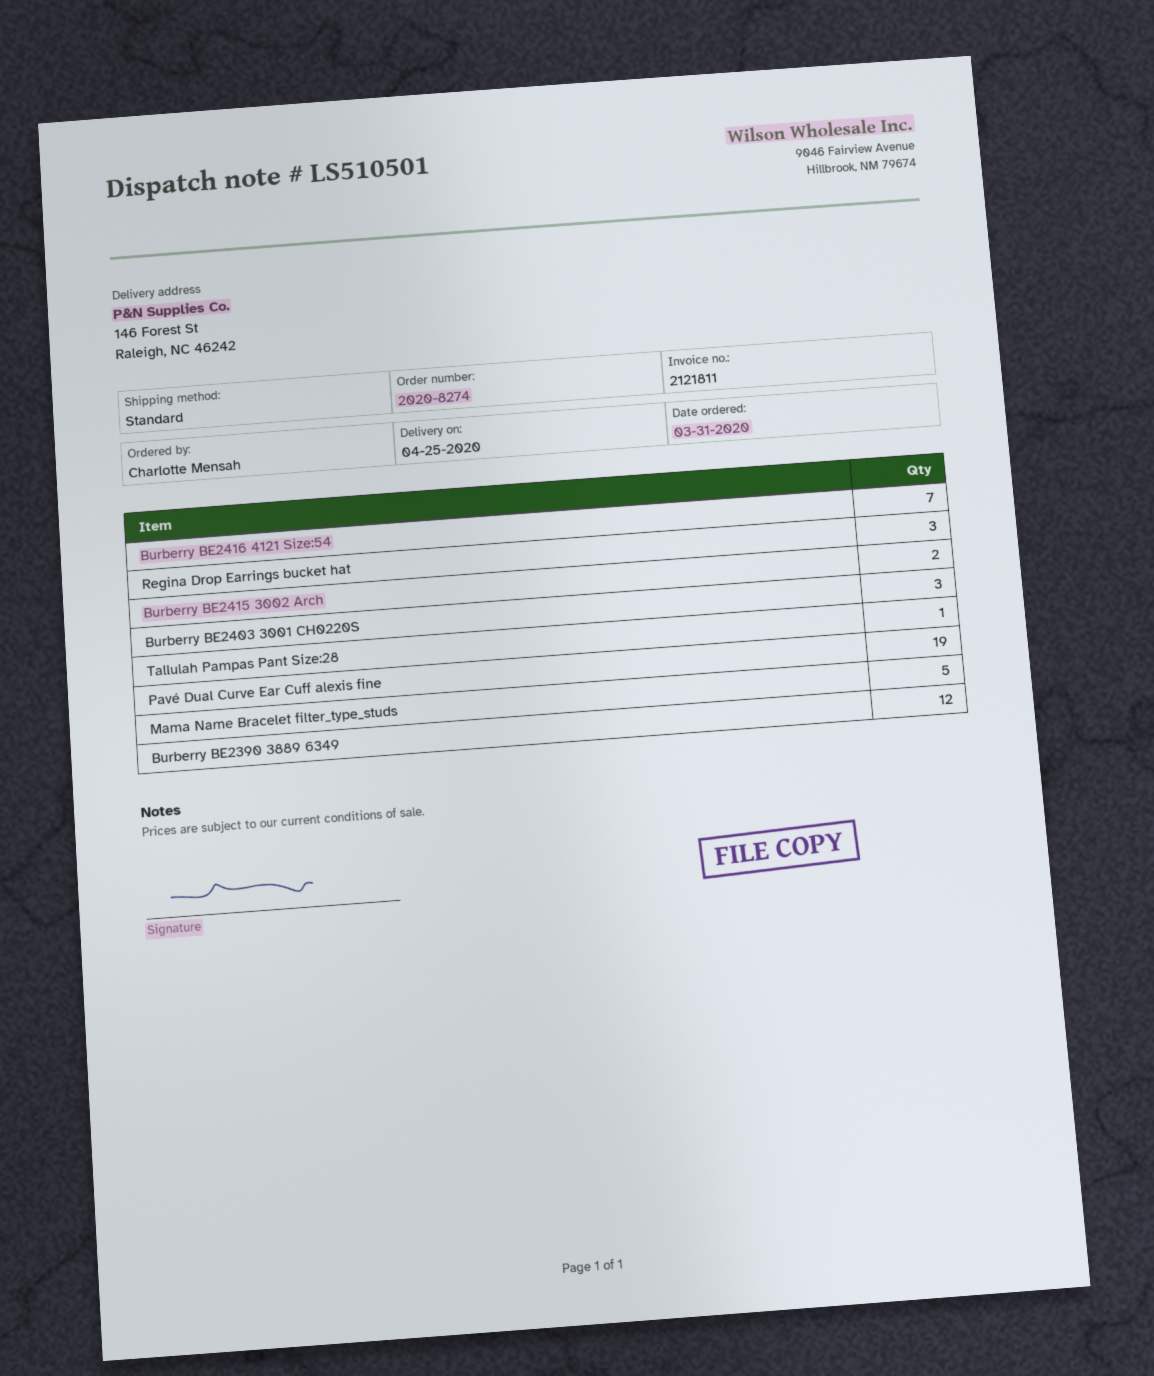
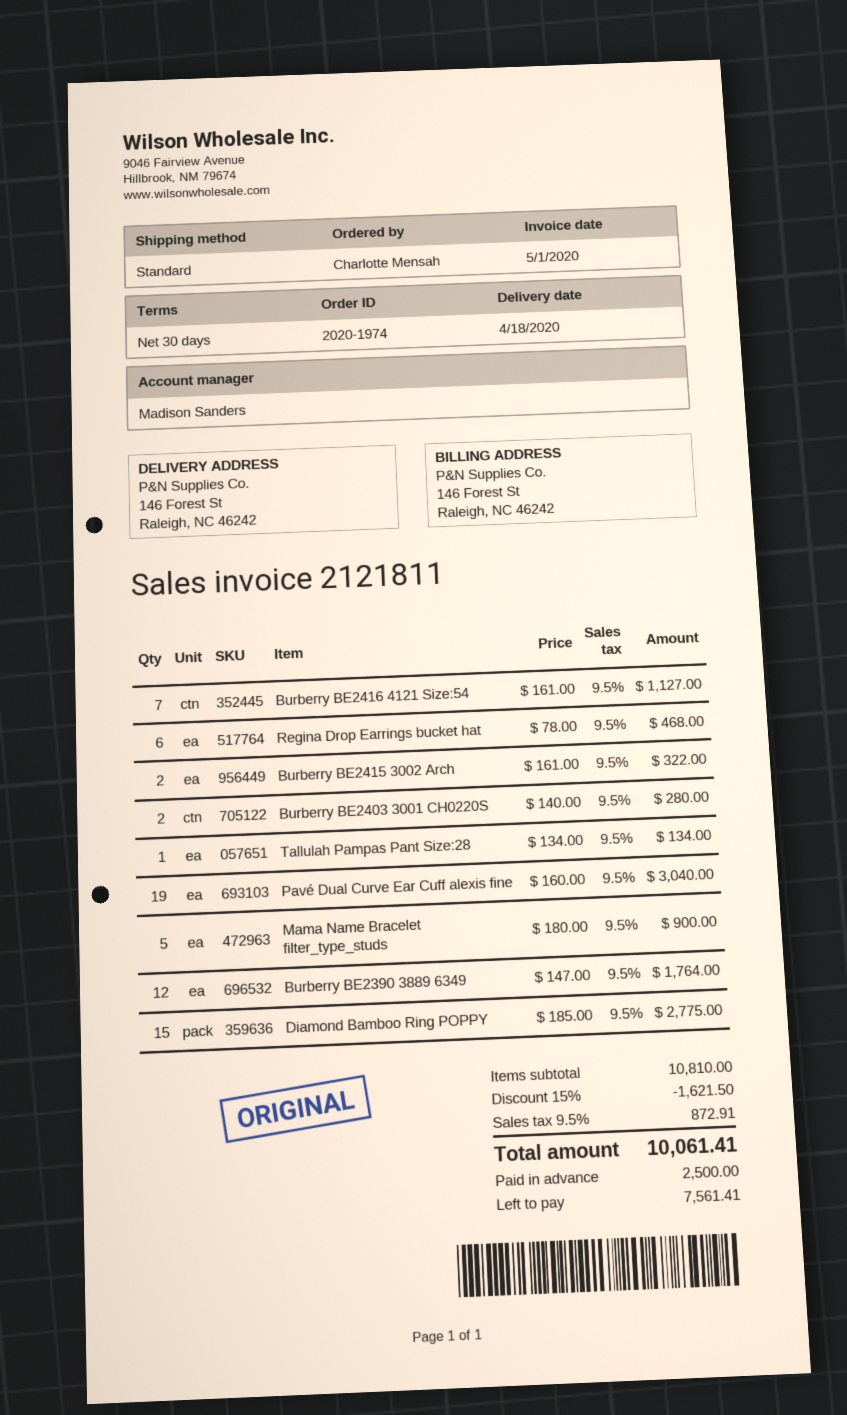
order number: 2020-8274 -> 2020-1974
delivery date: 2020-04-25 -> 2020-04-18
Regina Drop Earrings bucket hat: 3 -> 6
Burberry BE2403 3001 CH0220S: 3 -> 2
Diamond Bamboo Ring POPPY: none -> 15

